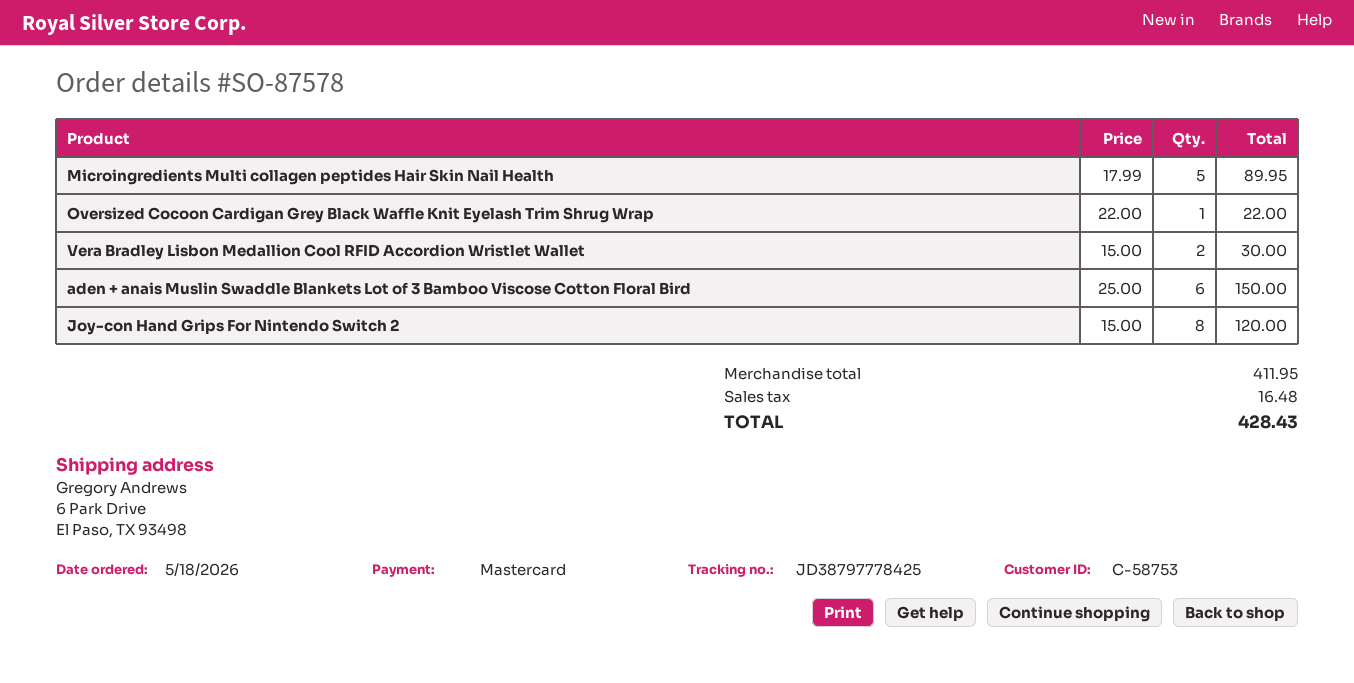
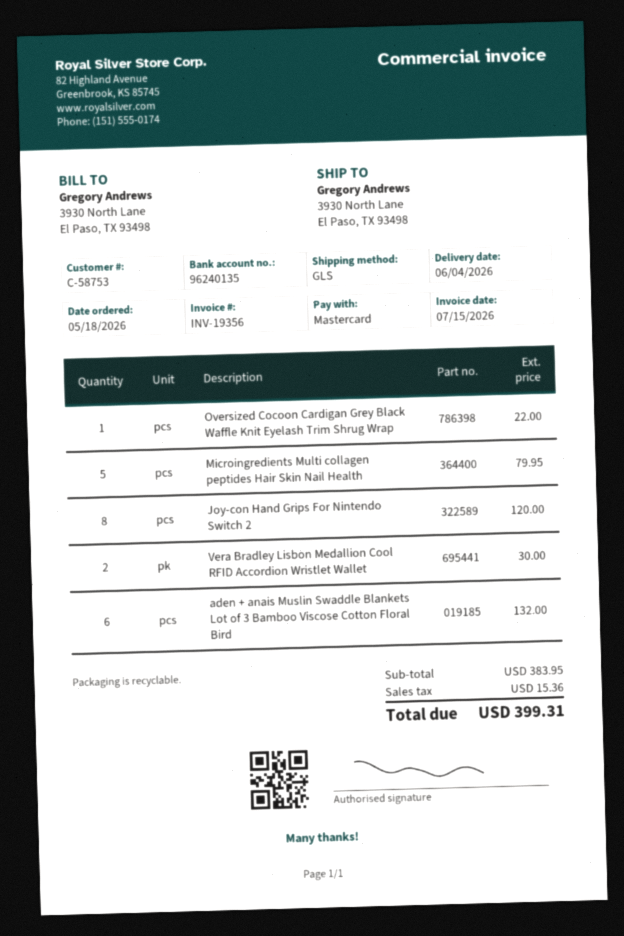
ship to: 6 Park Drive, El Paso, TX 93498 -> 3930 North Lane, El Paso, TX 93498
Microingredients Multi collagen peptides Hair Skin Nail Health: 5 for 89.95 -> 5 for 79.95
aden + anais Muslin Swaddle Blankets Lot of 3 Bamboo Viscose Cotton Floral Bird: 6 for 150.00 -> 6 for 132.00
subtotal: 411.95 -> 383.95
tax: 16.48 -> 15.36
total: 428.43 -> 399.31

